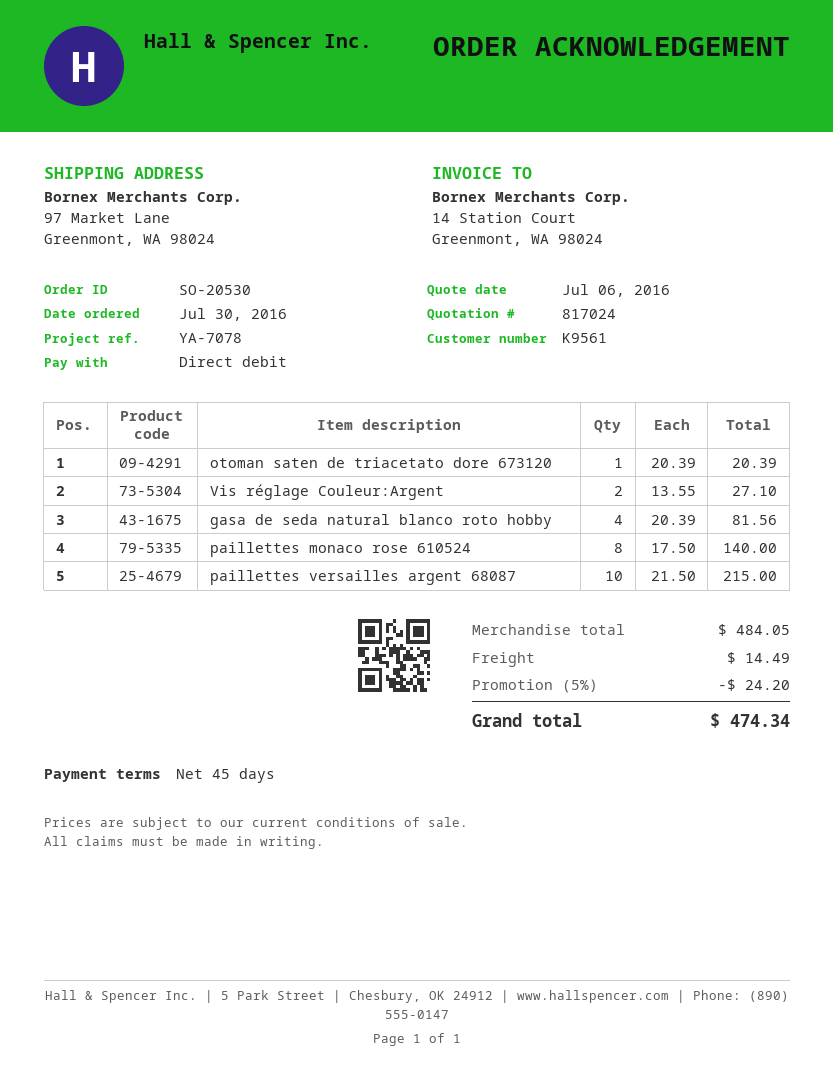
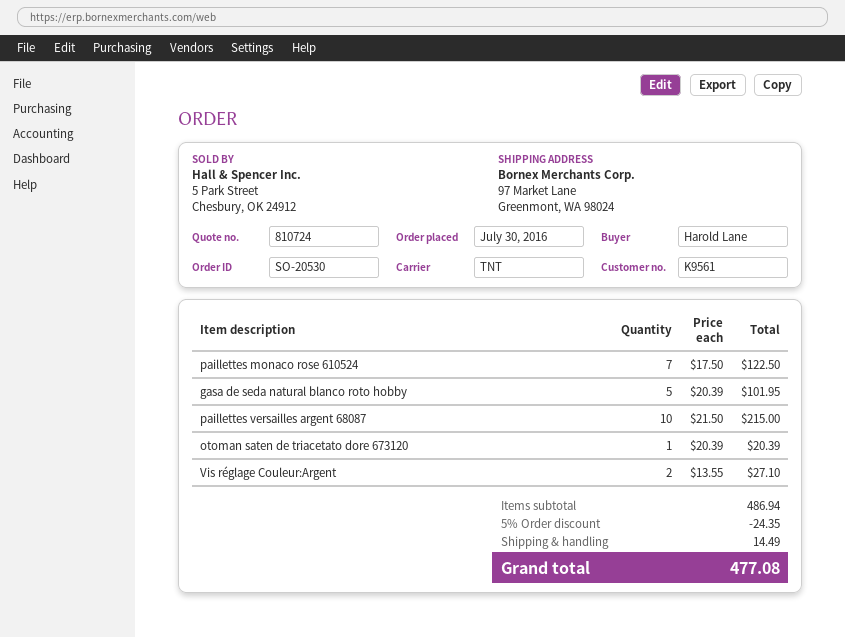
quote number: 817024 -> 810724
gasa de seda natural blanco roto hobby: 4 x 20.39 = 81.56 -> 5 x 20.39 = 101.95
paillettes monaco rose 610524: 8 x 17.50 = 140.00 -> 7 x 17.50 = 122.50
subtotal: 484.05 -> 486.94
discount: 5% = 24.20 -> 5% = 24.35
total: 474.34 -> 477.08

